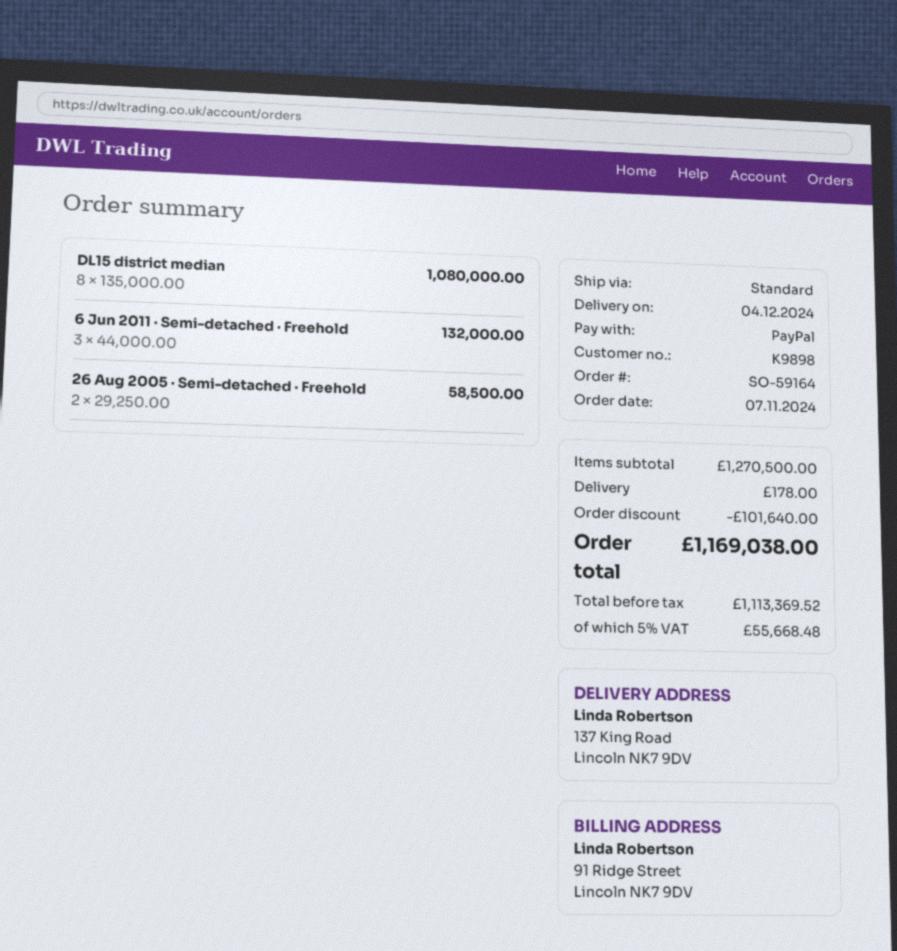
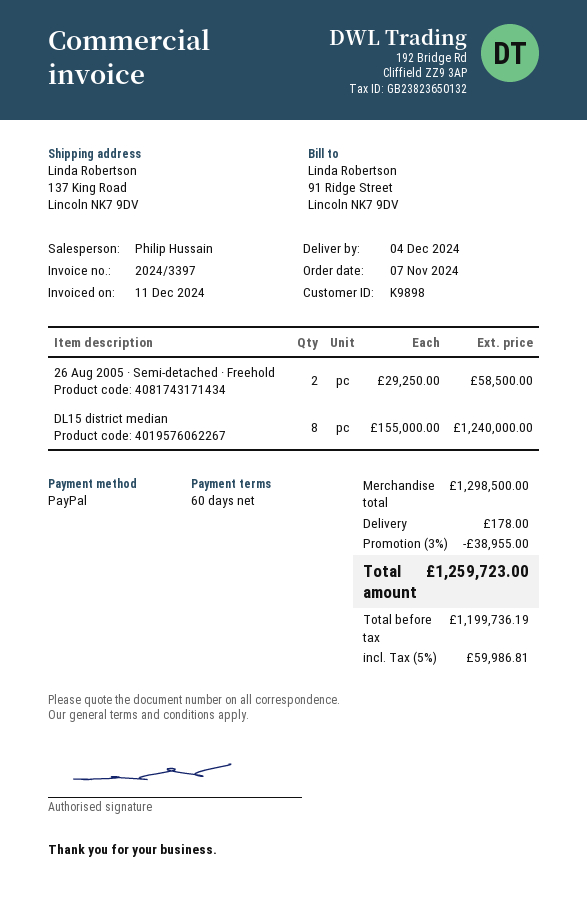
DL15 district median: 8 x 135000.00 = 1080000.00 -> 8 x 155000.00 = 1240000.00
6 Jun 2011 · Semi-detached · Freehold: 3 x 44000.00 = 132000.00 -> none
subtotal: 1270500.00 -> 1298500.00
discount: 101640.00 -> 38955.00
net: 1113369.52 -> 1199736.19
tax: 5% = 55668.48 -> 5% = 59986.81
total: 1169038.00 -> 1259723.00

